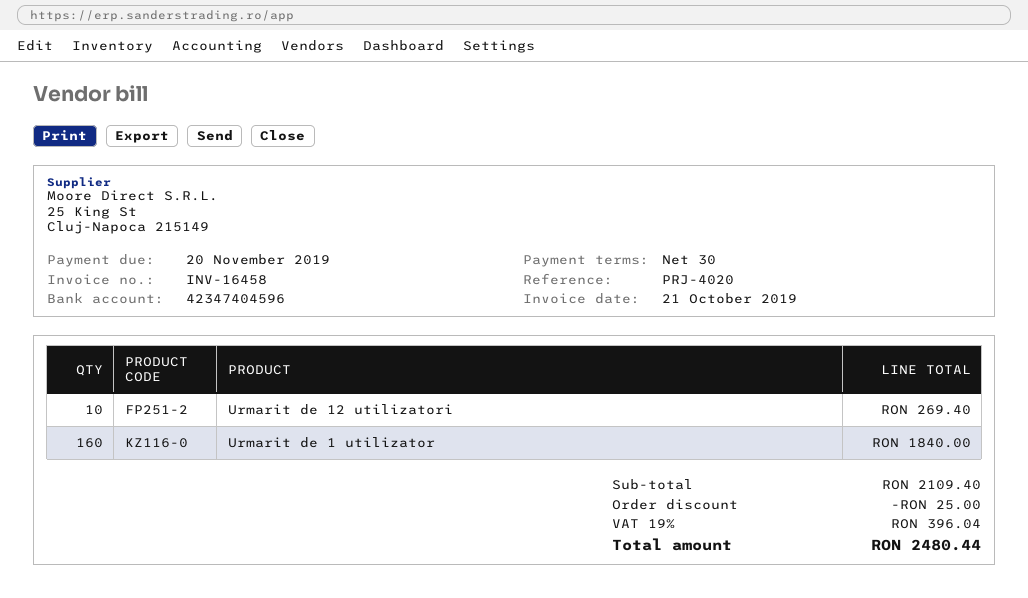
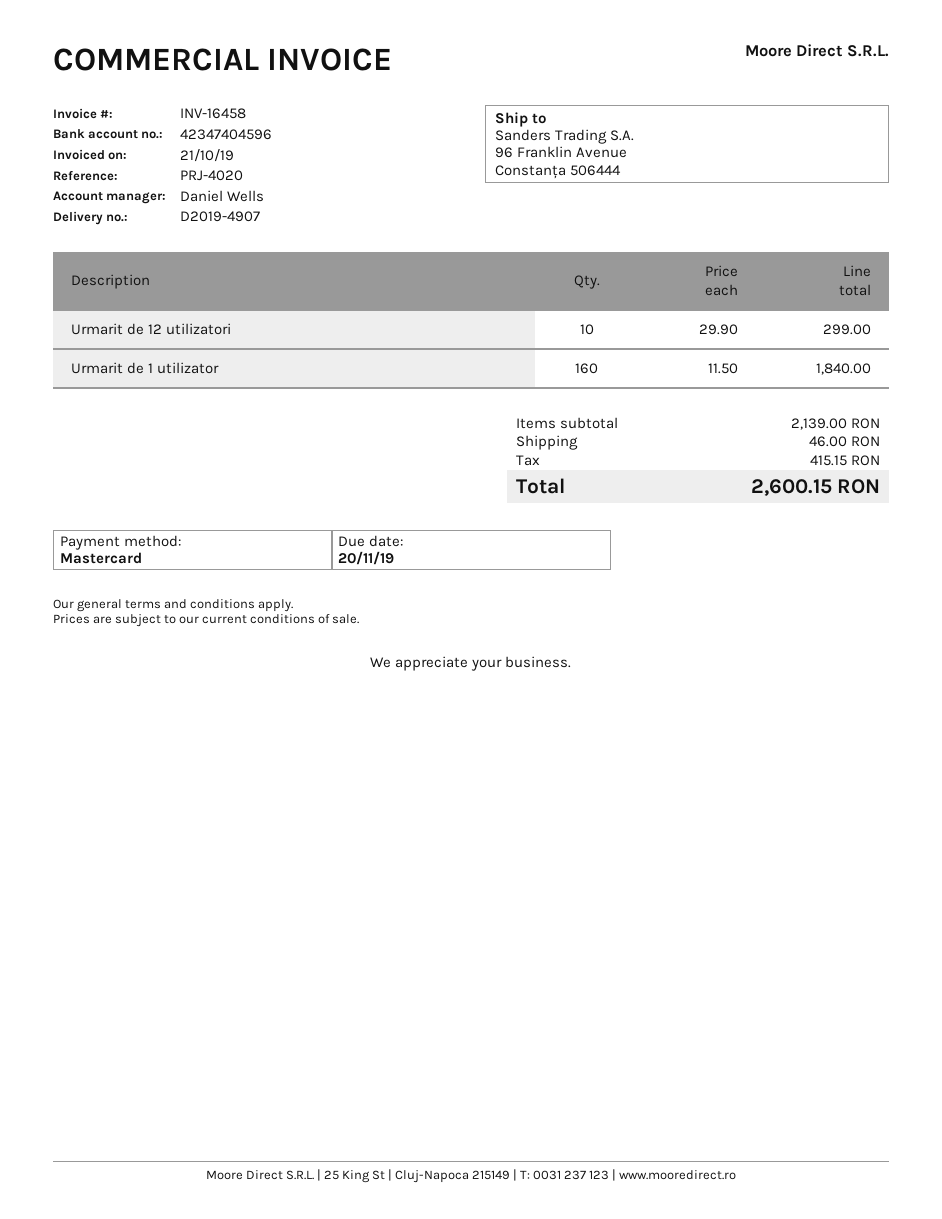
Urmarit de 12 utilizatori: 10 for 269.40 -> 10 for 299.00
subtotal: 2109.40 -> 2139.00
discount: 25.00 -> none
shipping: none -> 46.00
tax: 396.04 -> 415.15
total: 2480.44 -> 2600.15

